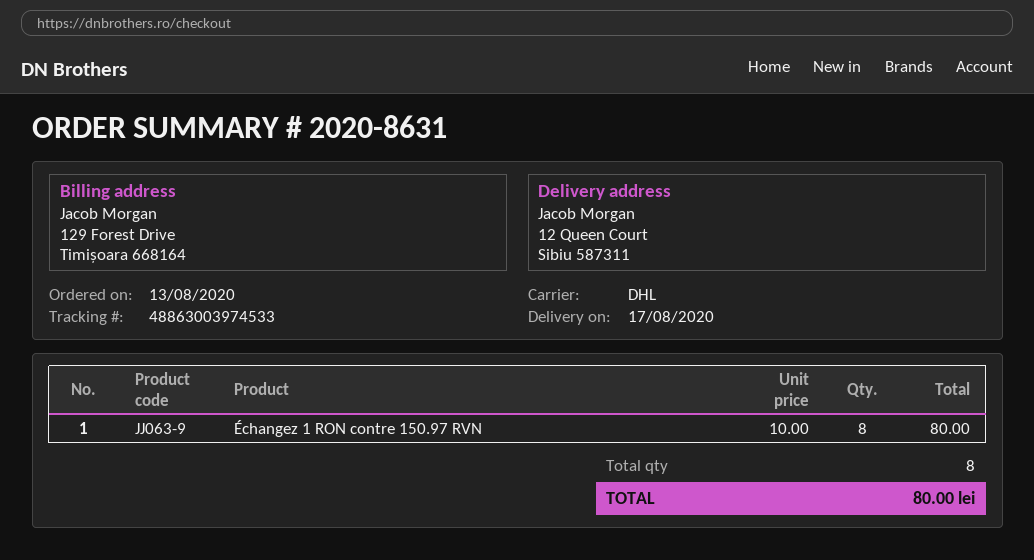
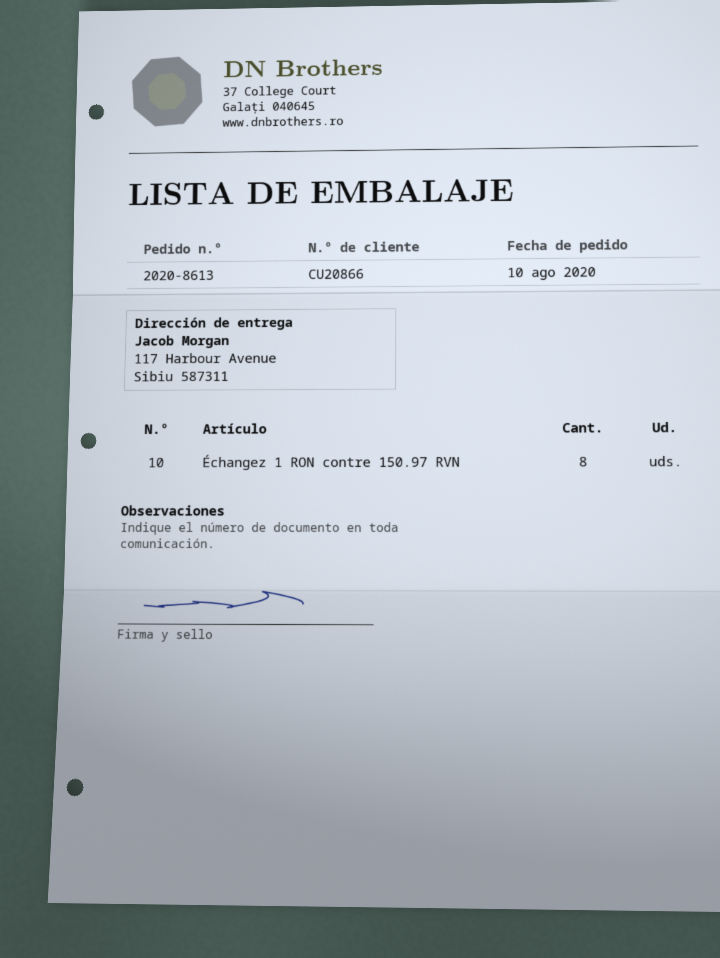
order number: 2020-8631 -> 2020-8613
order date: 2020-08-13 -> 2020-08-10
ship to: 12 Queen Court, Sibiu 587311 -> 117 Harbour Avenue, Sibiu 587311

